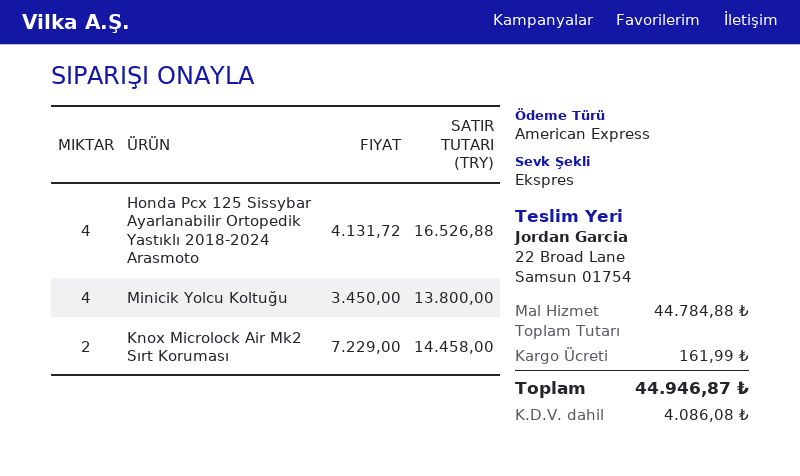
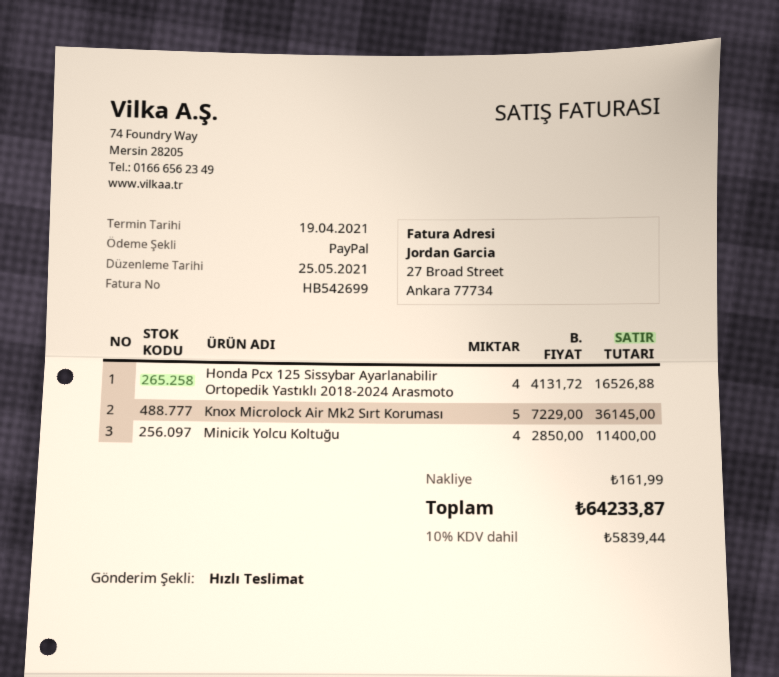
payment method: American Express -> PayPal
Minicik Yolcu Koltuğu: 4 x 3450.00 = 13800.00 -> 4 x 2850.00 = 11400.00
Knox Microlock Air Mk2 Sırt Koruması: 2 x 7229.00 = 14458.00 -> 5 x 7229.00 = 36145.00
tax: 4086.08 -> 5839.44
total: 44946.87 -> 64233.87

